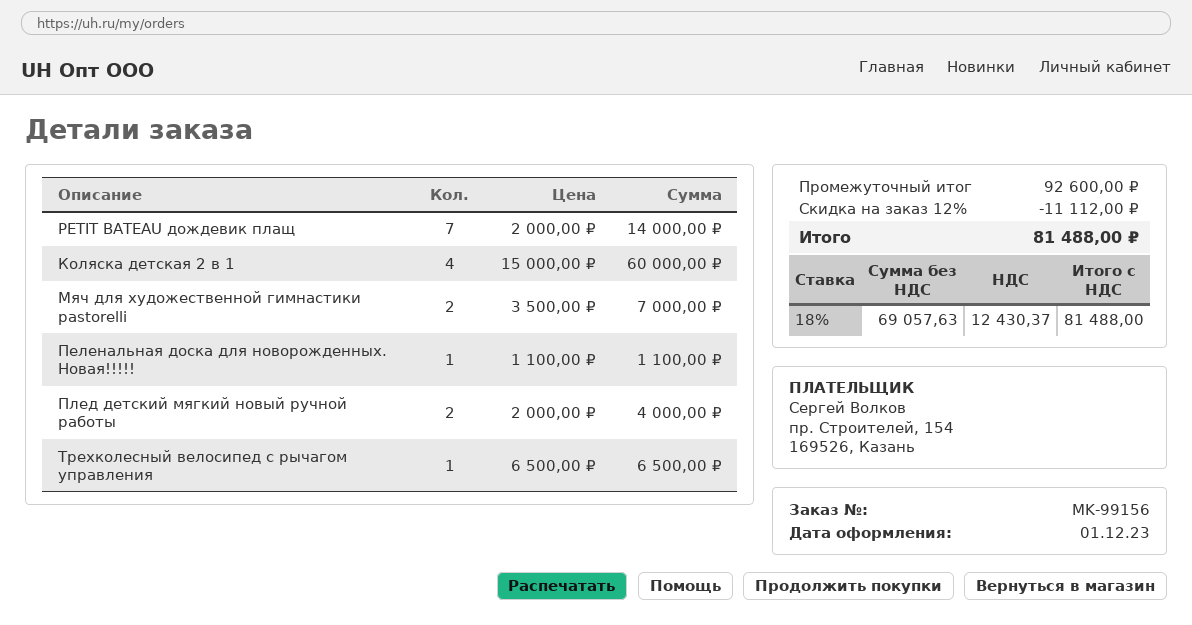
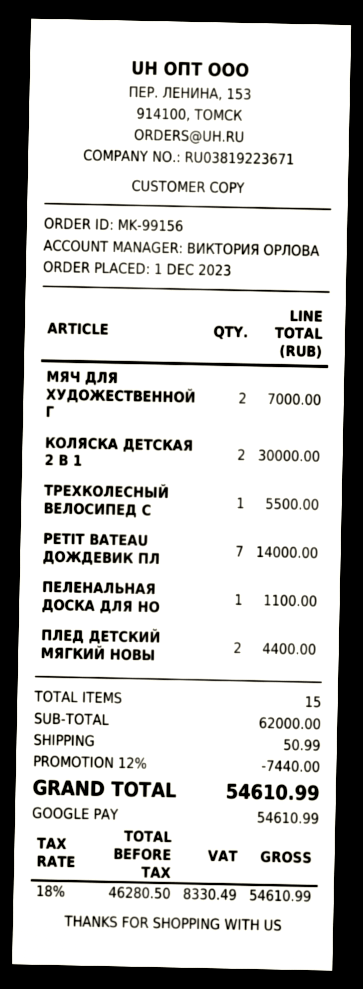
Коляска детская 2 в 1: 4 for 60000.00 -> 2 for 30000.00
Плед детский мягкий новый ручной работы: 2 for 4000.00 -> 2 for 4400.00
Трехколесный велосипед с рычагом управления: 1 for 6500.00 -> 1 for 5500.00
subtotal: 92600.00 -> 62000.00
discount: 12% = 11112.00 -> 12% = 7440.00
shipping: none -> 50.99
net: 69057.63 -> 46280.50
tax: 18% = 12430.37 -> 18% = 8330.49
total: 81488.00 -> 54610.99

